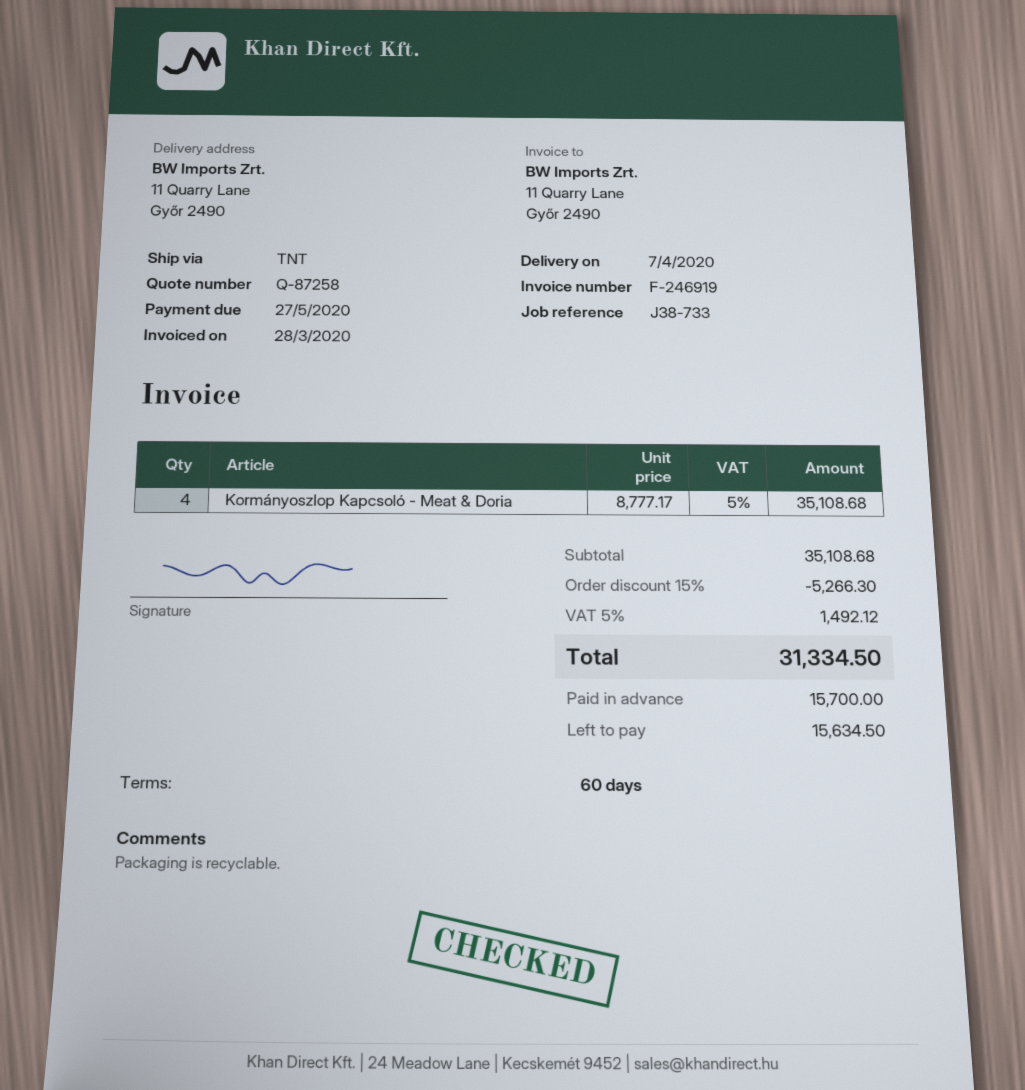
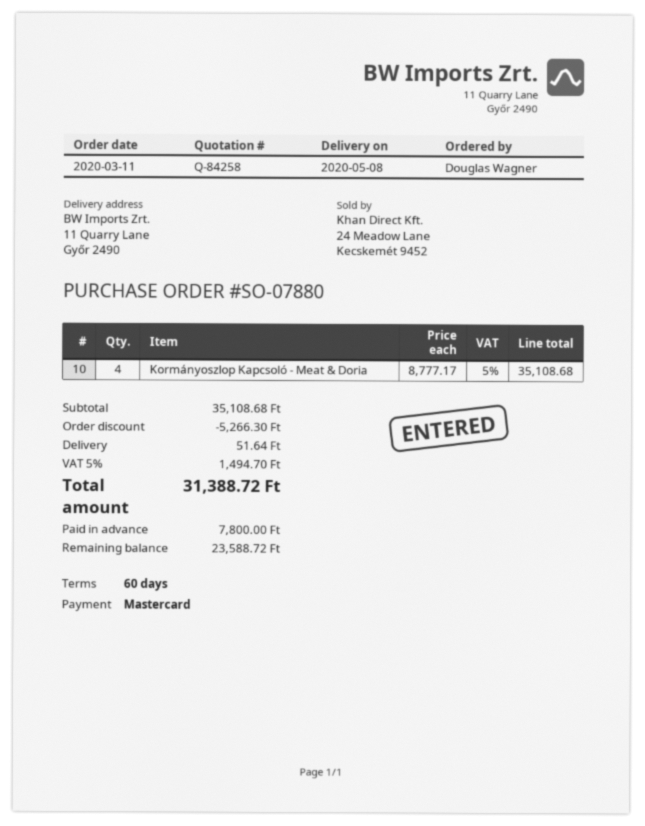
quote number: Q-87258 -> Q-84258
delivery date: 2020-04-07 -> 2020-05-08
shipping: none -> 51.64
tax: 5% = 1492.12 -> 5% = 1494.70
total: 31334.50 -> 31388.72
deposit: 15700.00 -> 7800.00
balance: 15634.50 -> 23588.72

